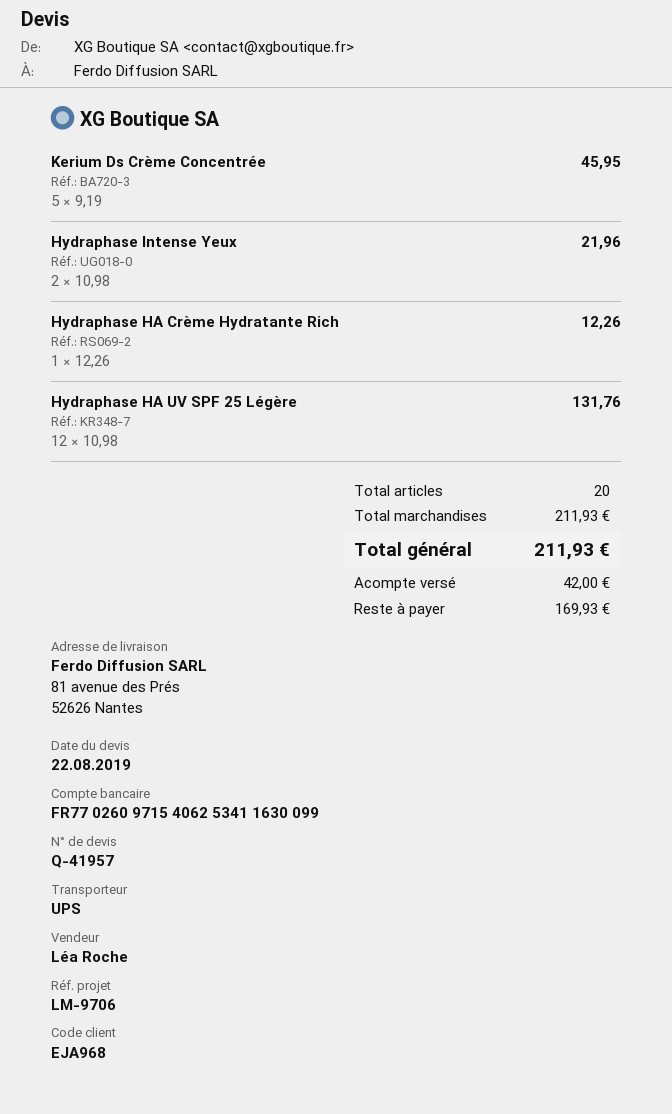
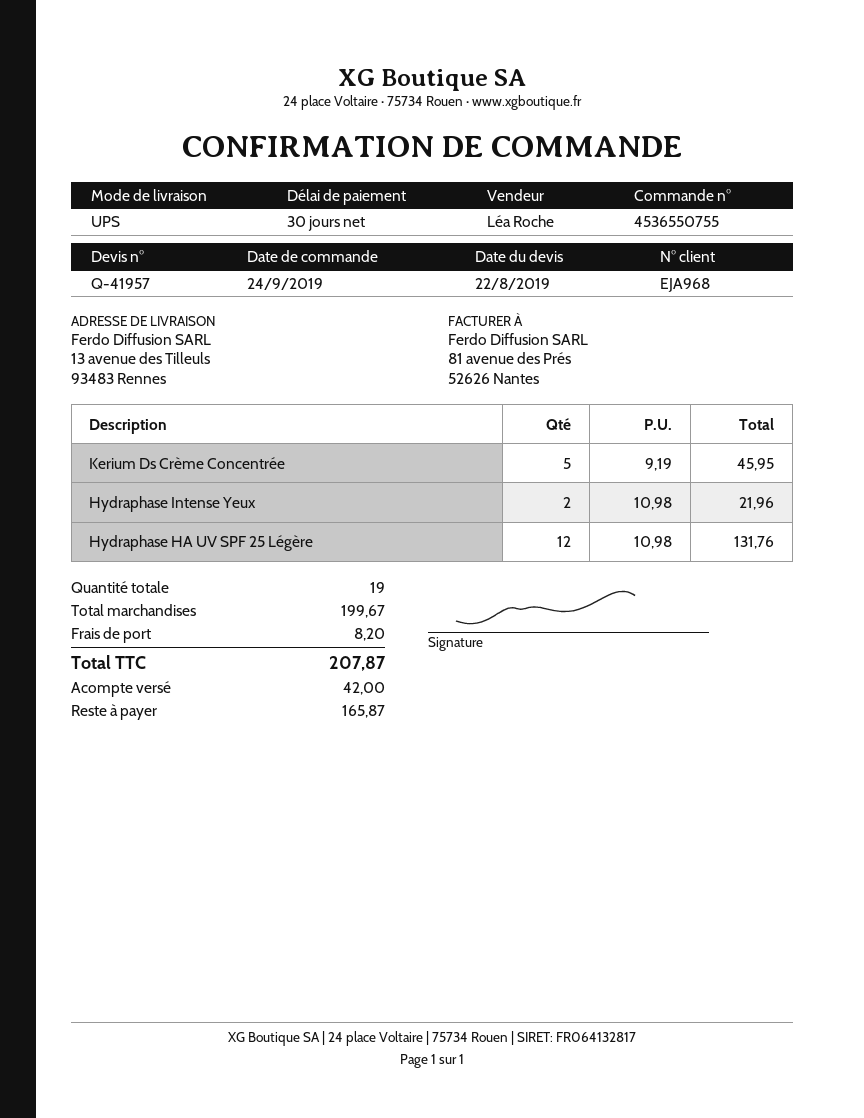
ship to: 81 avenue des Prés, 52626 Nantes -> 13 avenue des Tilleuls, 93483 Rennes
Hydraphase HA Crème Hydratante Rich: 1 x 12.26 = 12.26 -> none
total quantity: 20 -> 19
subtotal: 211.93 -> 199.67
shipping: none -> 8.20
total: 211.93 -> 207.87
balance: 169.93 -> 165.87

